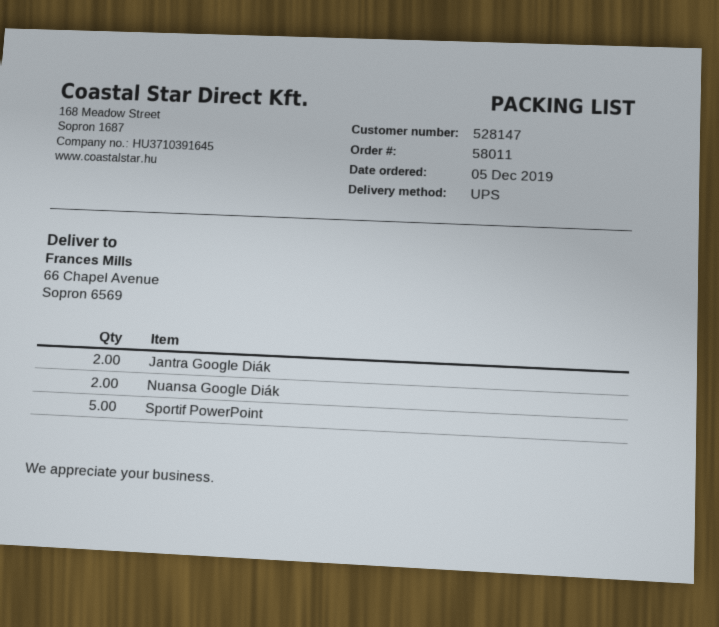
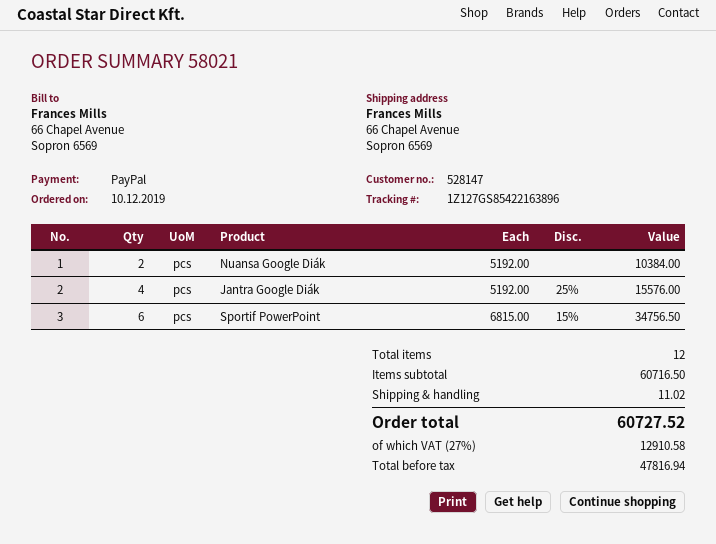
order number: 58011 -> 58021
order date: 2019-12-05 -> 2019-12-10
Jantra Google Diák: 2 -> 4
Sportif PowerPoint: 5 -> 6

